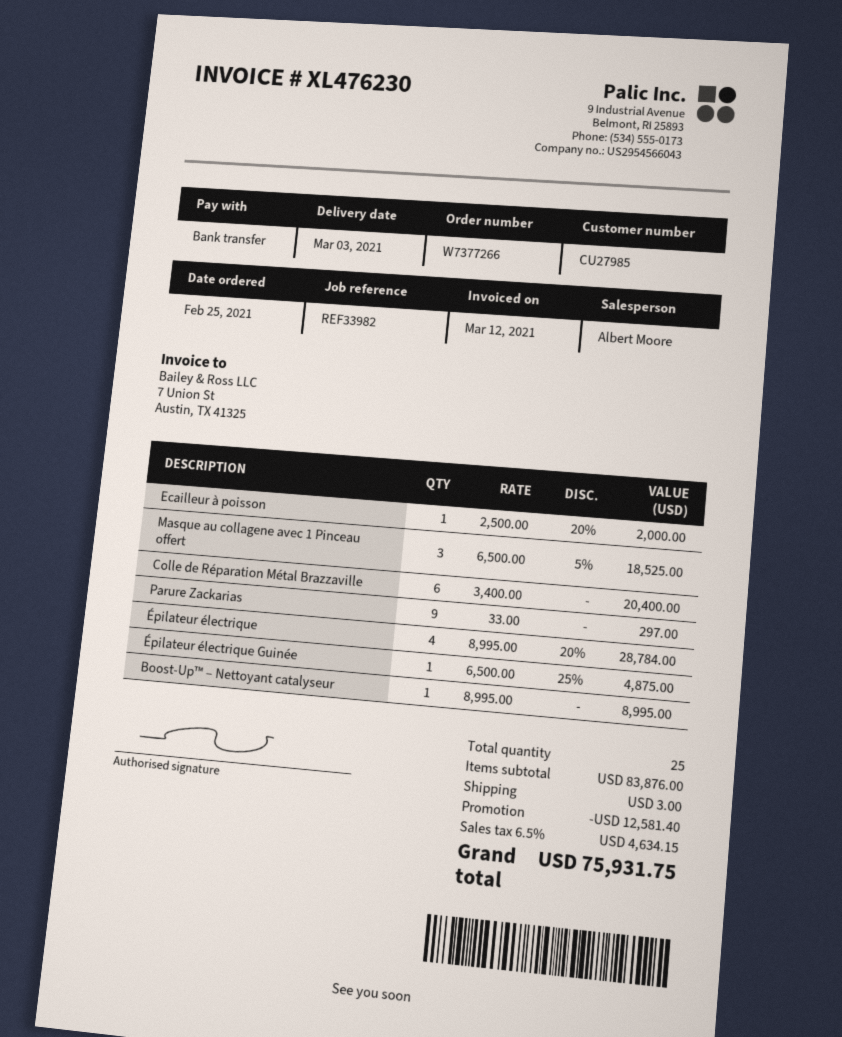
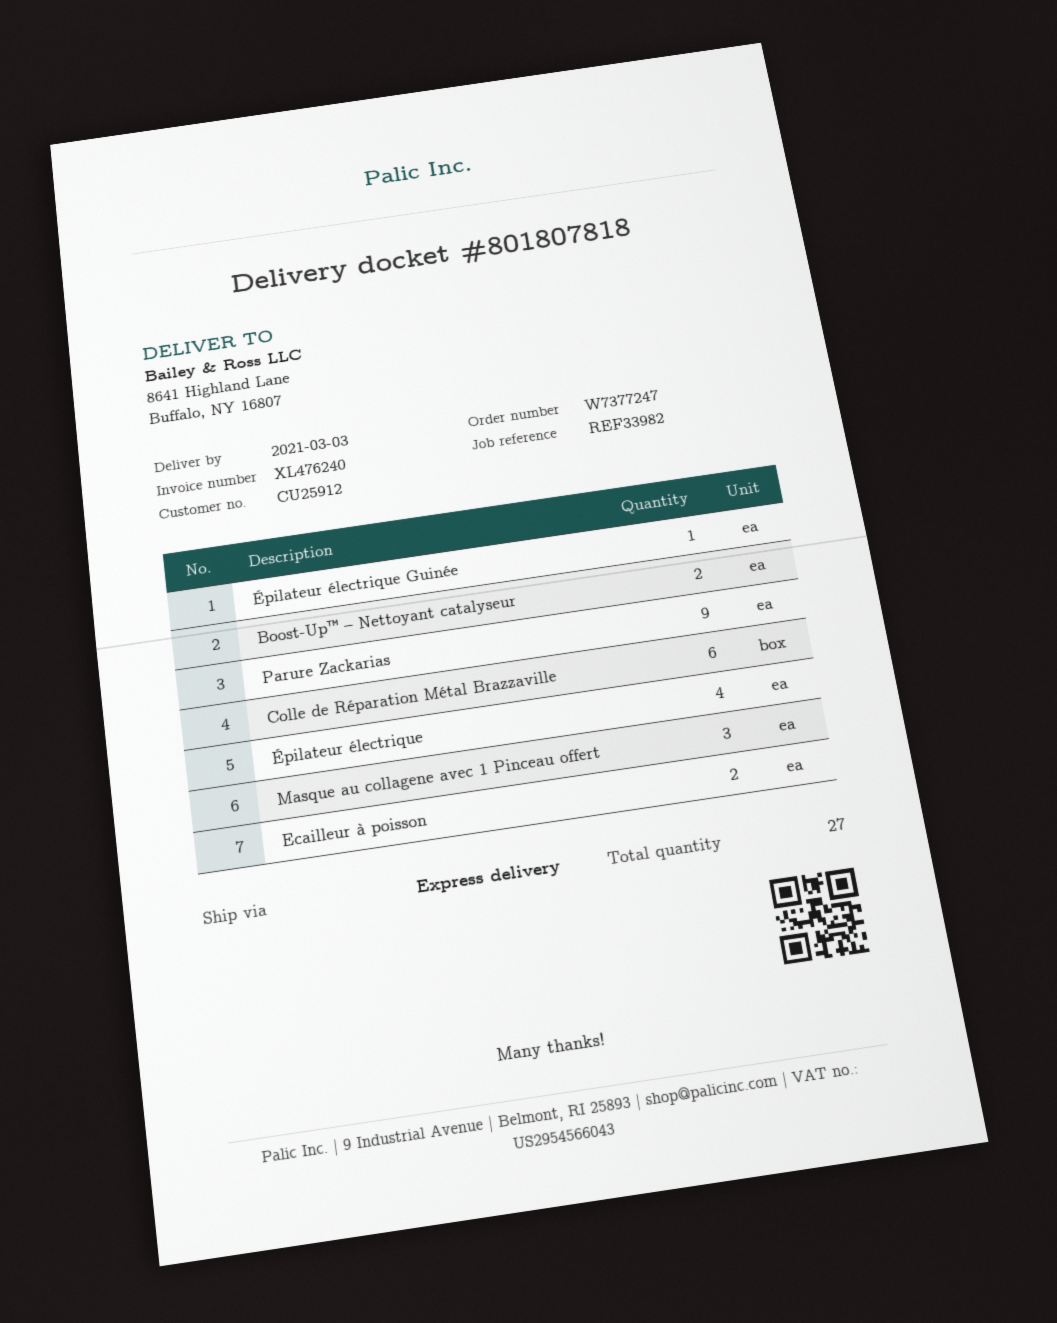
order number: W7377266 -> W7377247
invoice number: XL476230 -> XL476240
customer number: CU27985 -> CU25912
Ecailleur à poisson: 1 -> 2
Boost-Up™ – Nettoyant catalyseur: 1 -> 2
total quantity: 25 -> 27

